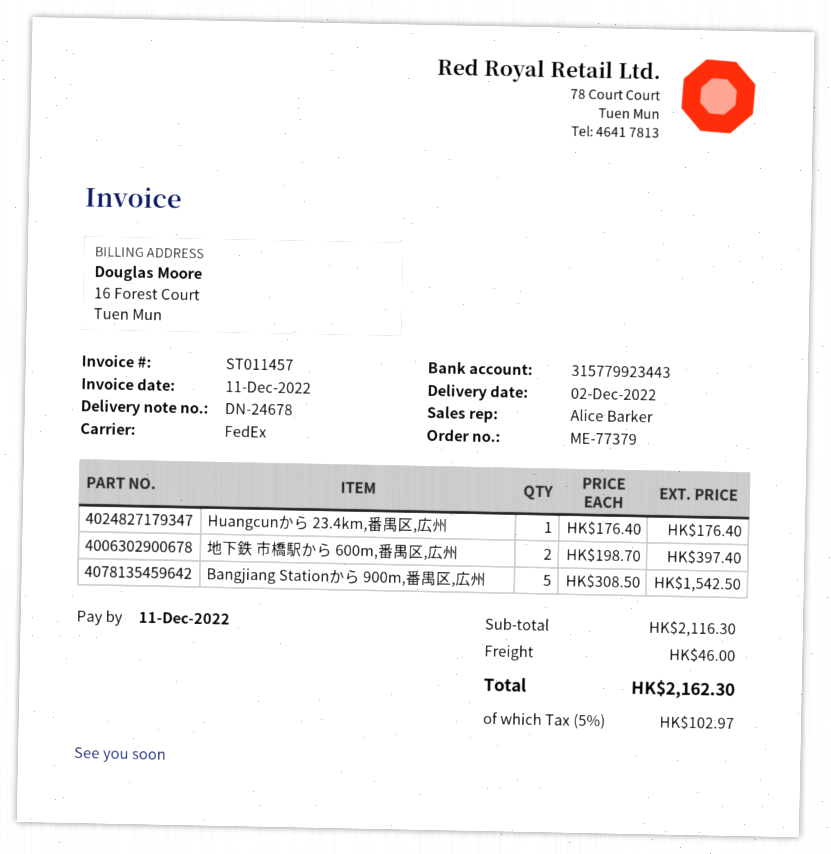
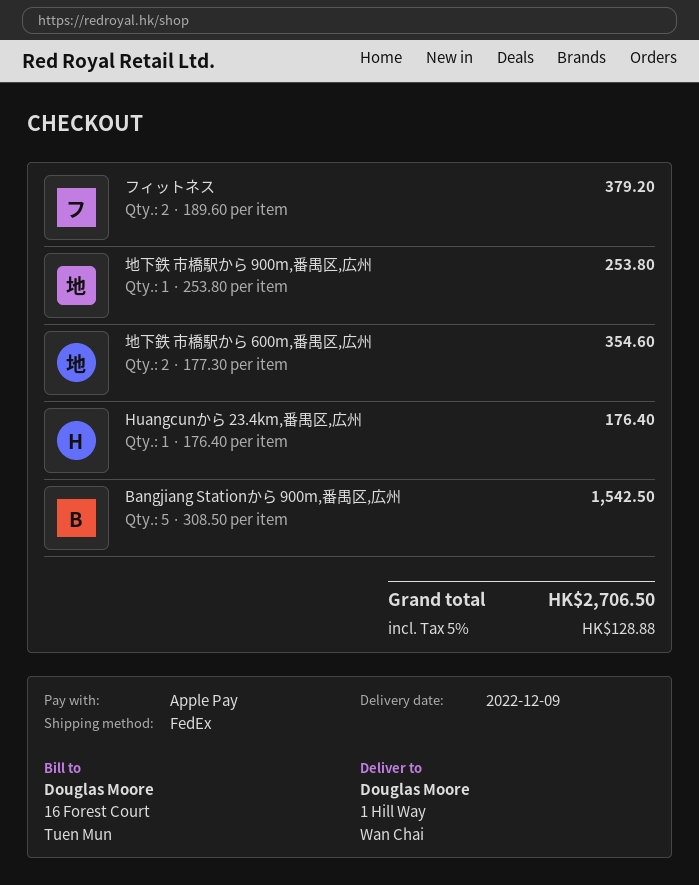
delivery date: 2022-12-02 -> 2022-12-09
地下鉄 市橋駅から 600m,番禺区,広州: 2 x 198.70 = 397.40 -> 2 x 177.30 = 354.60
フィットネス: none -> 2 x 189.60 = 379.20
地下鉄 市橋駅から 900m,番禺区,広州: none -> 1 x 253.80 = 253.80
shipping: 46.00 -> none
tax: 5% = 102.97 -> 5% = 128.88
total: 2162.30 -> 2706.50

